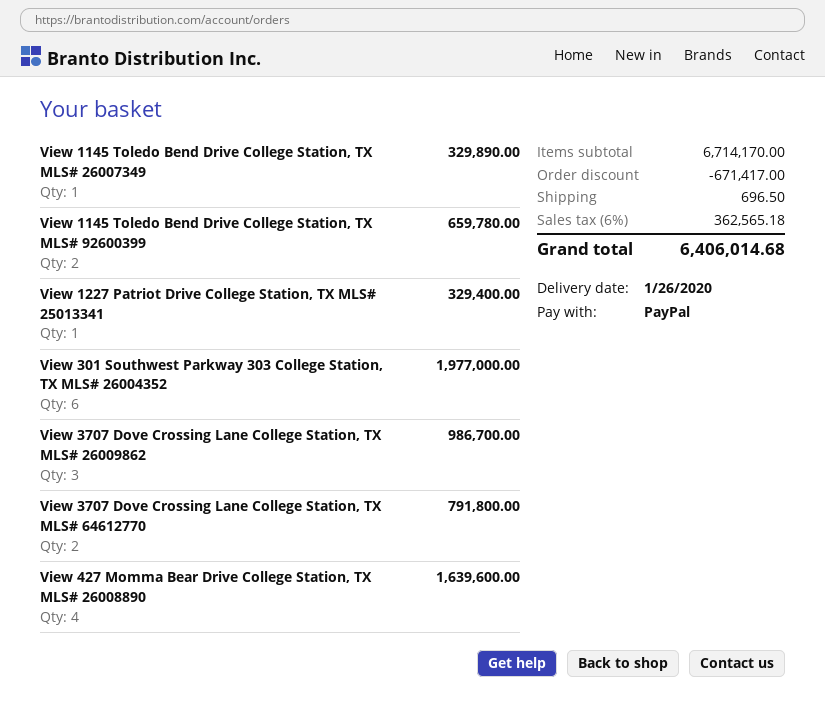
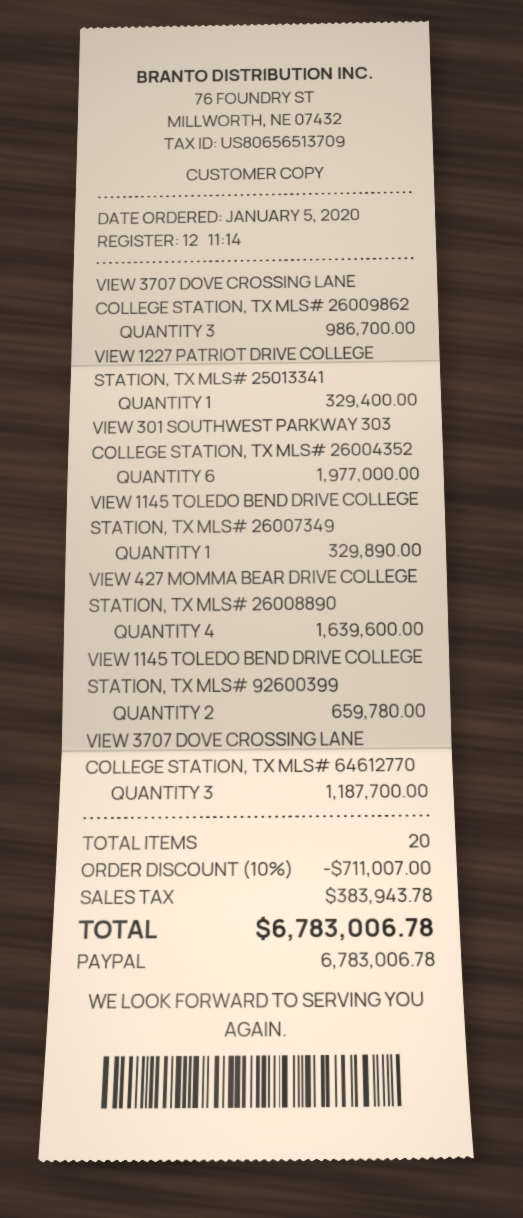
View 3707 Dove Crossing Lane College Station, TX MLS# 64612770: 2 for 791800.00 -> 3 for 1187700.00
discount: 671417.00 -> 711007.00
shipping: 696.50 -> none
tax: 362565.18 -> 383943.78
total: 6406014.68 -> 6783006.78

